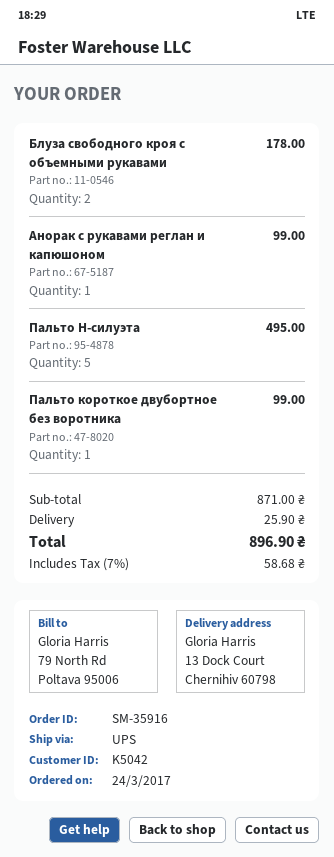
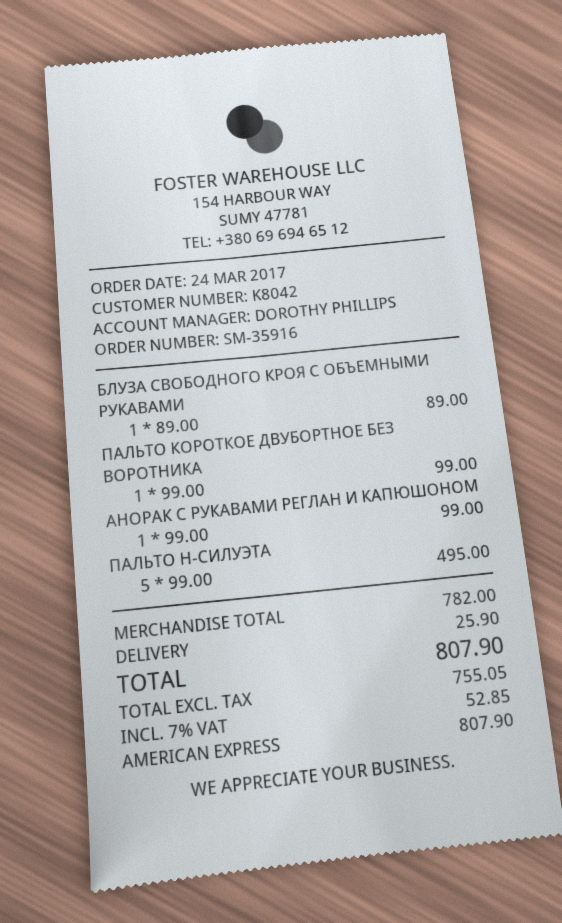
customer number: K5042 -> K8042
Блуза свободного кроя с объемными рукавами: 2 for 178.00 -> 1 for 89.00
subtotal: 871.00 -> 782.00
tax: 7% = 58.68 -> 7% = 52.85
total: 896.90 -> 807.90

